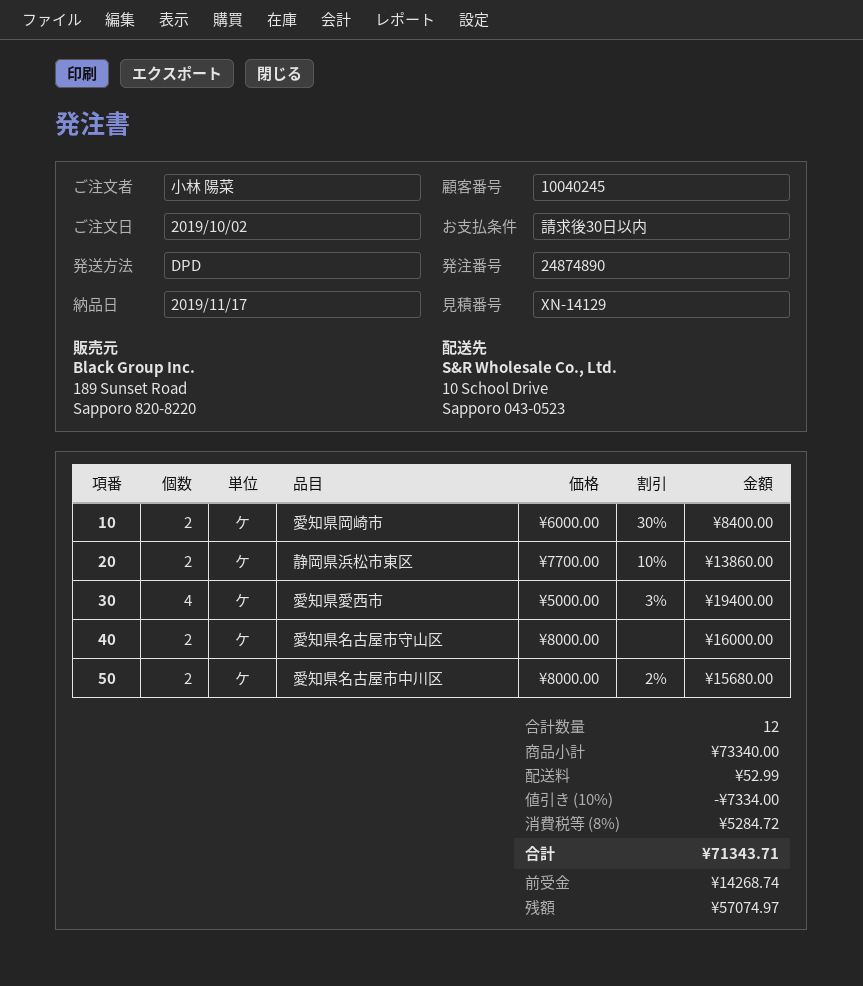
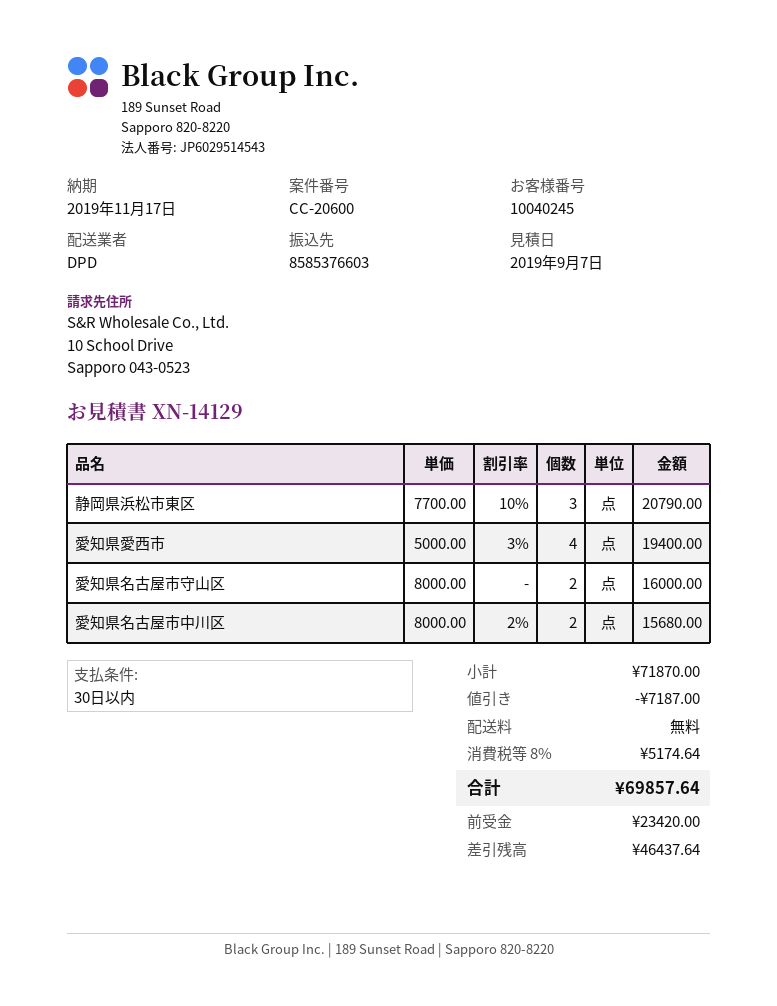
愛知県岡崎市: 2 x 6000.00 - 30% = 8400.00 -> none
静岡県浜松市東区: 2 x 7700.00 - 10% = 13860.00 -> 3 x 7700.00 - 10% = 20790.00
subtotal: 73340.00 -> 71870.00
discount: 7334.00 -> 7187.00
shipping: 52.99 -> 0.00
tax: 8% = 5284.72 -> 8% = 5174.64
total: 71343.71 -> 69857.64
deposit: 14268.74 -> 23420.00
balance: 57074.97 -> 46437.64

